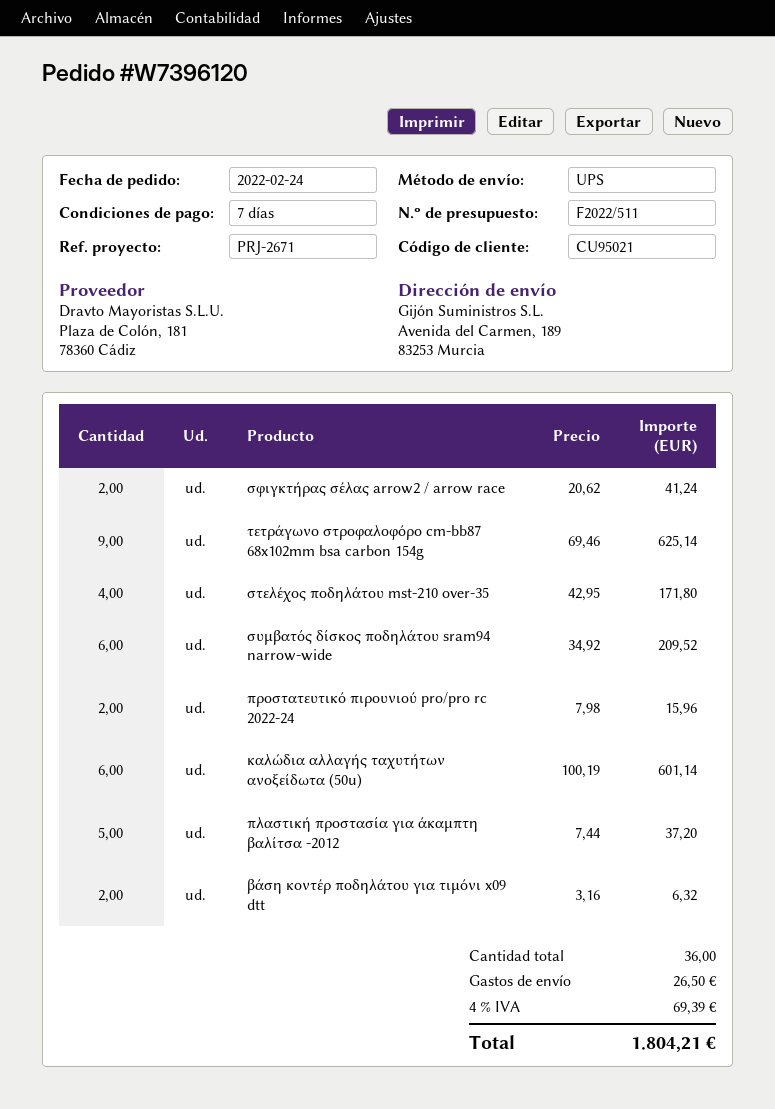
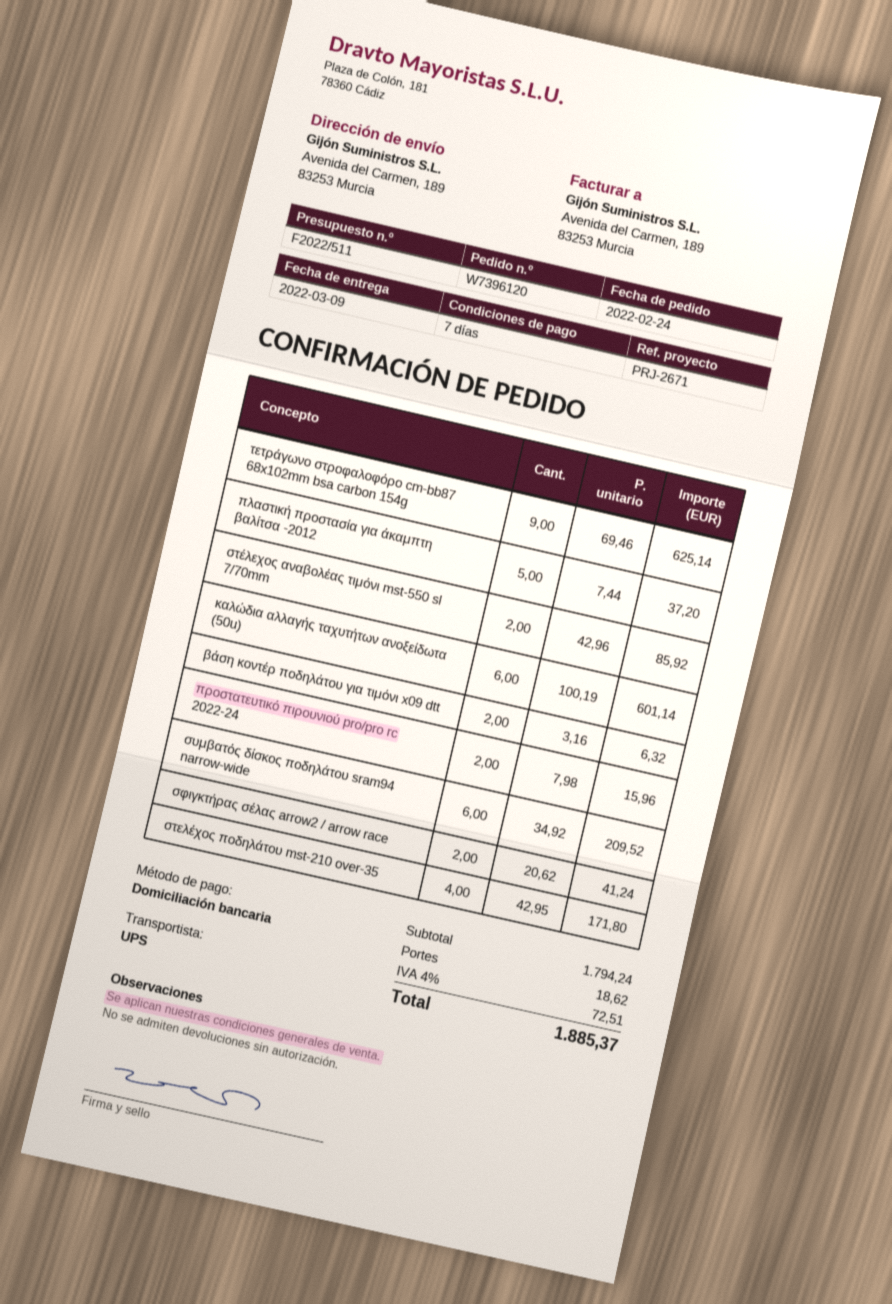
στέλεχος αναβολέας τιμόνι mst-550 sl 7/70mm: none -> 2 x 42.96 = 85.92
shipping: 26.50 -> 18.62
tax: 4% = 69.39 -> 4% = 72.51
total: 1804.21 -> 1885.37

